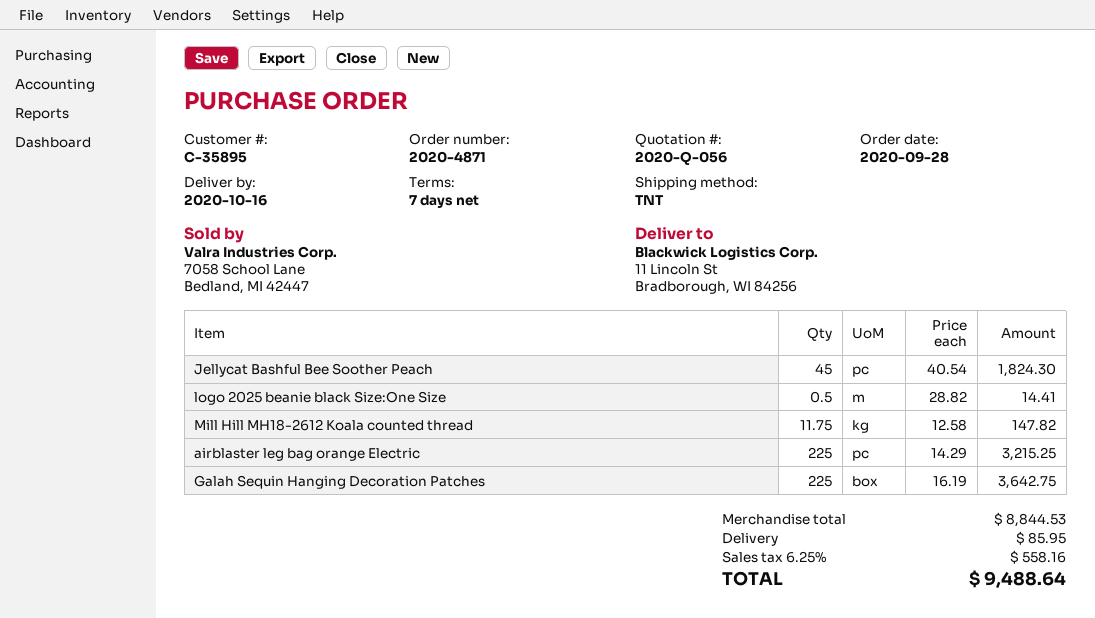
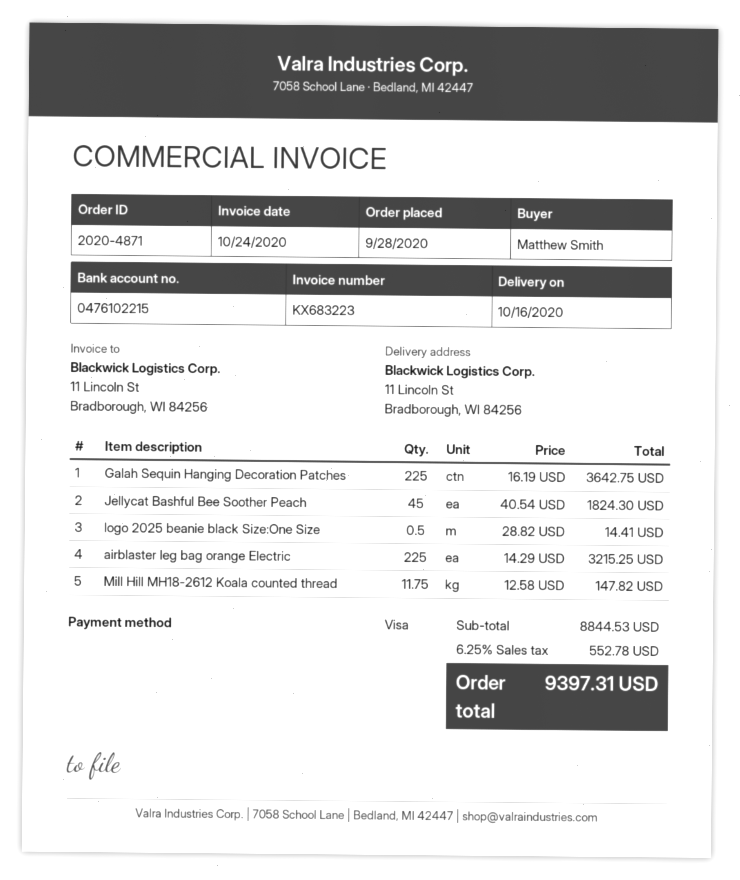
shipping: 85.95 -> none
tax: 6.25% = 558.16 -> 6.25% = 552.78
total: 9488.64 -> 9397.31

